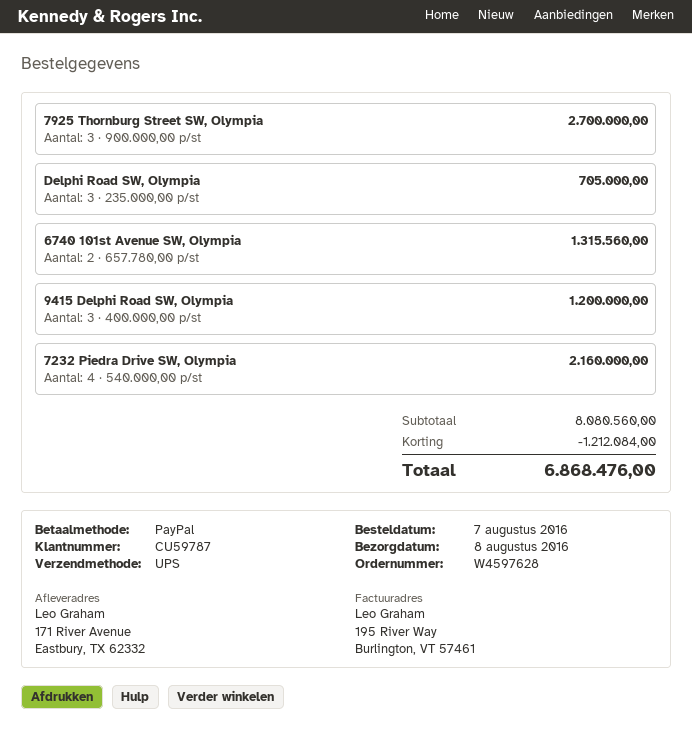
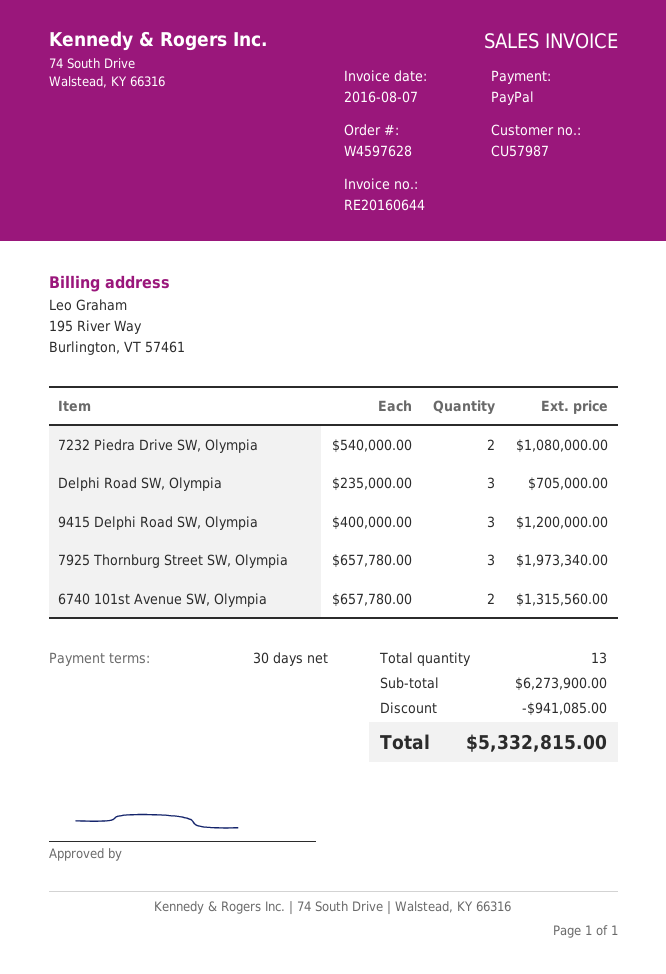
customer number: CU59787 -> CU57987
7925 Thornburg Street SW, Olympia: 3 x 900000.00 = 2700000.00 -> 3 x 657780.00 = 1973340.00
7232 Piedra Drive SW, Olympia: 4 x 540000.00 = 2160000.00 -> 2 x 540000.00 = 1080000.00
subtotal: 8080560.00 -> 6273900.00
discount: 1212084.00 -> 941085.00
total: 6868476.00 -> 5332815.00

